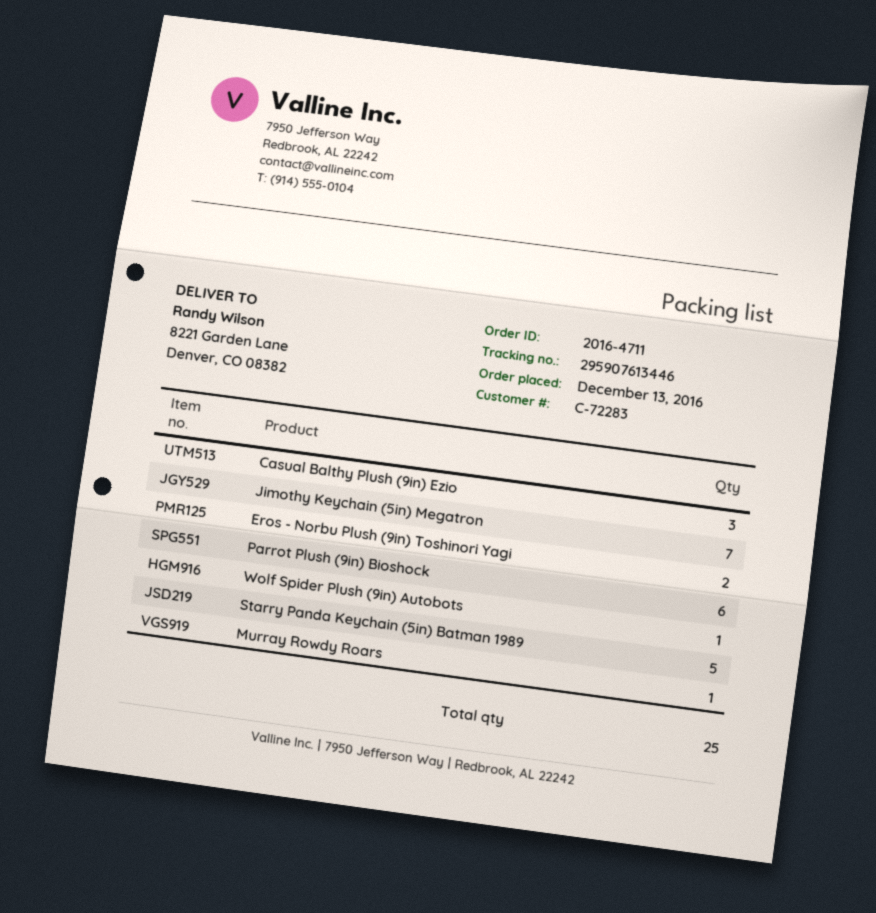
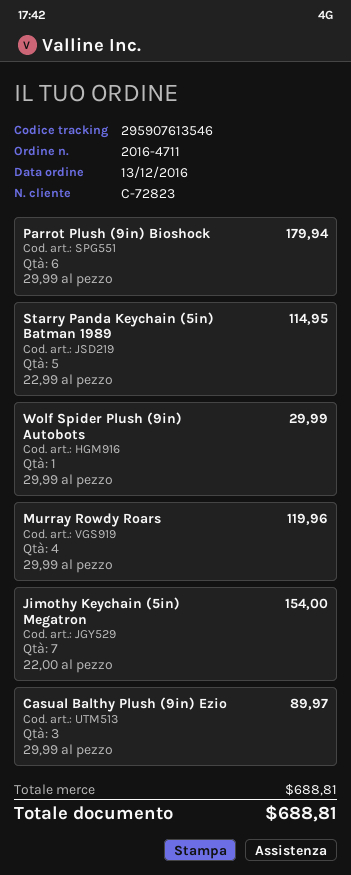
customer number: C-72283 -> C-72823
tracking number: 295907613446 -> 295907613546
Eros - Norbu Plush (9in) Toshinori Yagi: 2 -> none
Murray Rowdy Roars: 1 -> 4

